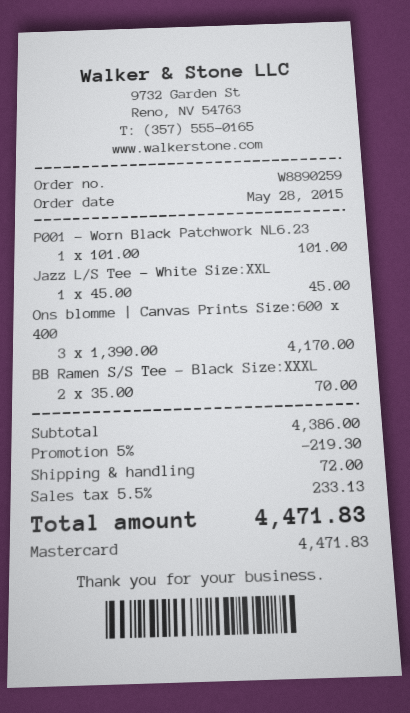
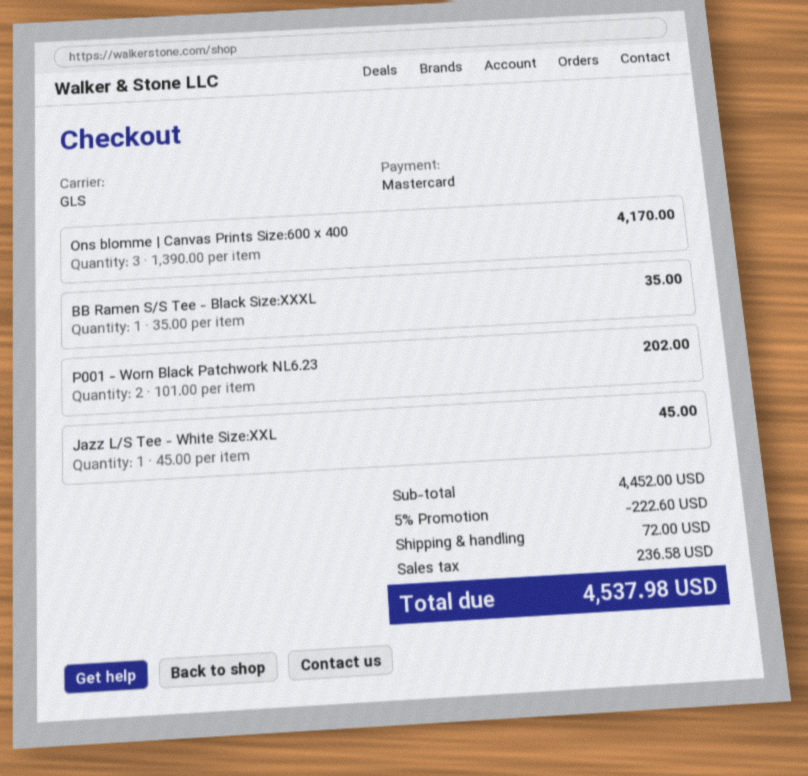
P001 - Worn Black Patchwork NL6.23: 1 x 101.00 = 101.00 -> 2 x 101.00 = 202.00
BB Ramen S/S Tee - Black Size:XXXL: 2 x 35.00 = 70.00 -> 1 x 35.00 = 35.00
subtotal: 4386.00 -> 4452.00
discount: 5% = 219.30 -> 5% = 222.60
tax: 233.13 -> 236.58
total: 4471.83 -> 4537.98

